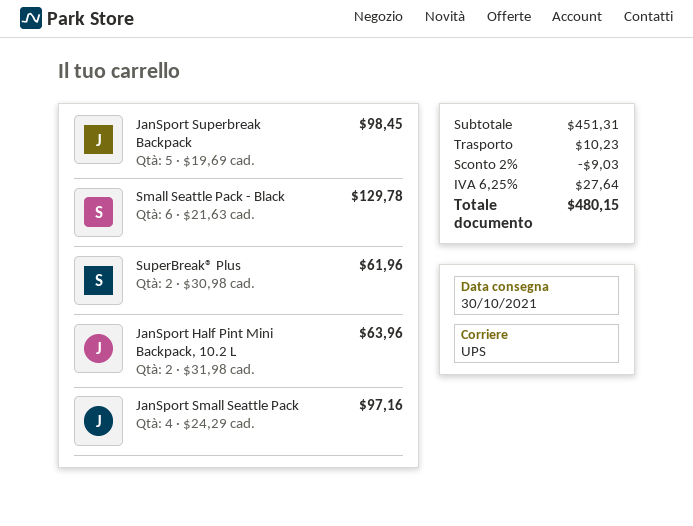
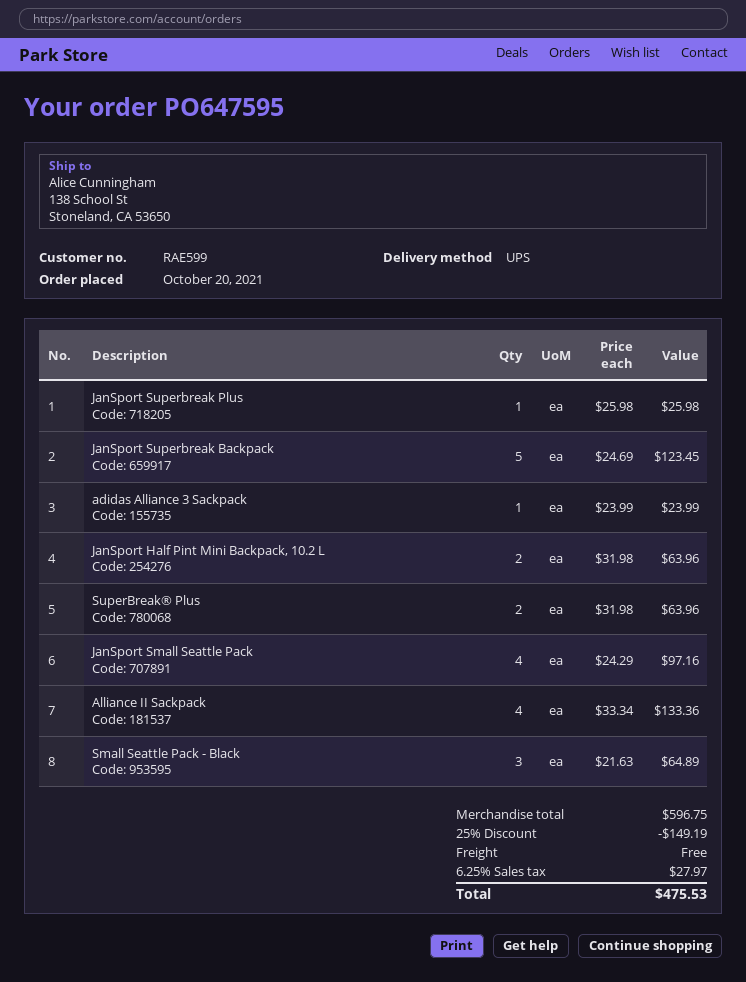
JanSport Superbreak Backpack: 5 x 19.69 = 98.45 -> 5 x 24.69 = 123.45
Small Seattle Pack - Black: 6 x 21.63 = 129.78 -> 3 x 21.63 = 64.89
SuperBreak® Plus: 2 x 30.98 = 61.96 -> 2 x 31.98 = 63.96
JanSport Superbreak Plus: none -> 1 x 25.98 = 25.98
adidas Alliance 3 Sackpack: none -> 1 x 23.99 = 23.99
Alliance II Sackpack: none -> 4 x 33.34 = 133.36
subtotal: 451.31 -> 596.75
discount: 2% = 9.03 -> 25% = 149.19
shipping: 10.23 -> 0.00
tax: 6.25% = 27.64 -> 6.25% = 27.97
total: 480.15 -> 475.53

